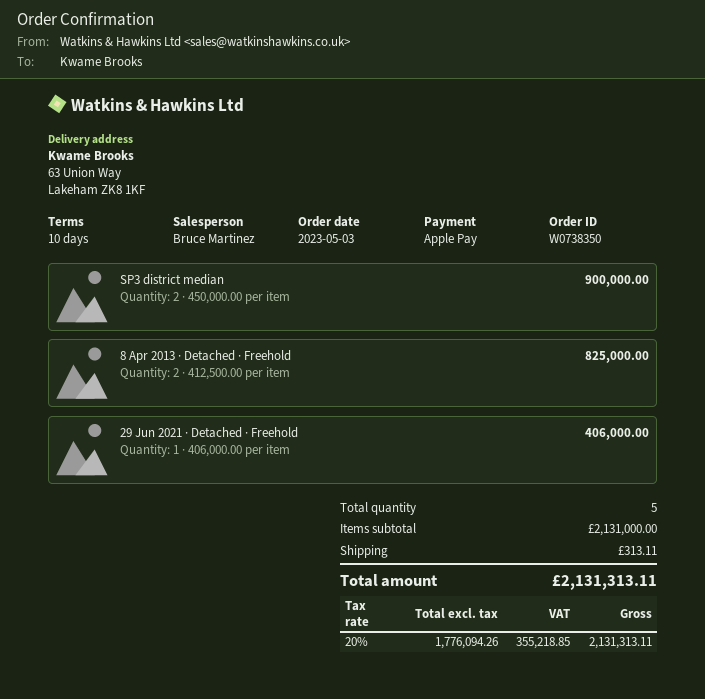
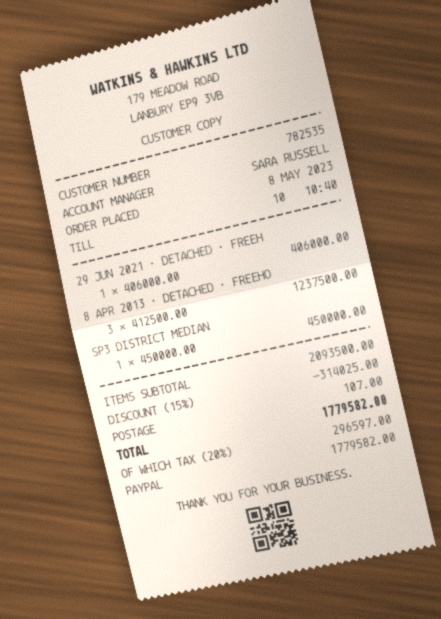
order date: 2023-05-03 -> 2023-05-08
sales rep: Bruce Martinez -> SARA RUSSELL
payment method: Apple Pay -> PayPal
SP3 district median: 2 x 450000.00 = 900000.00 -> 1 x 450000.00 = 450000.00
8 Apr 2013 · Detached · Freehold: 2 x 412500.00 = 825000.00 -> 3 x 412500.00 = 1237500.00
subtotal: 2131000.00 -> 2093500.00
discount: none -> 15% = 314025.00
shipping: 313.11 -> 107.00
tax: 20% = 355218.85 -> 20% = 296597.00
total: 2131313.11 -> 1779582.00

